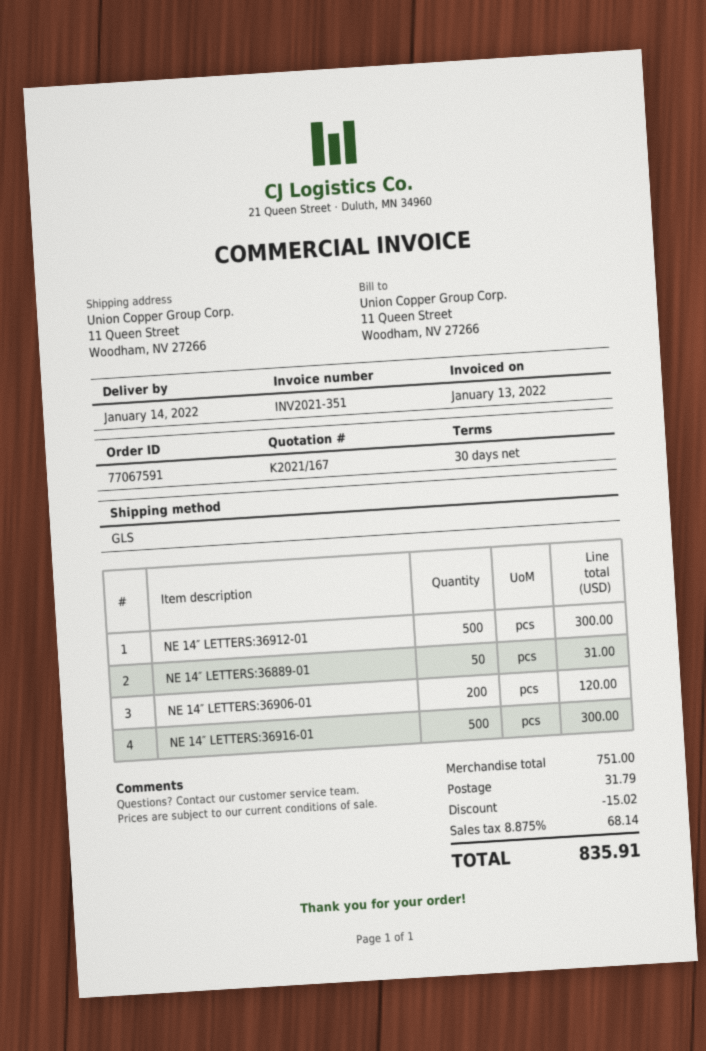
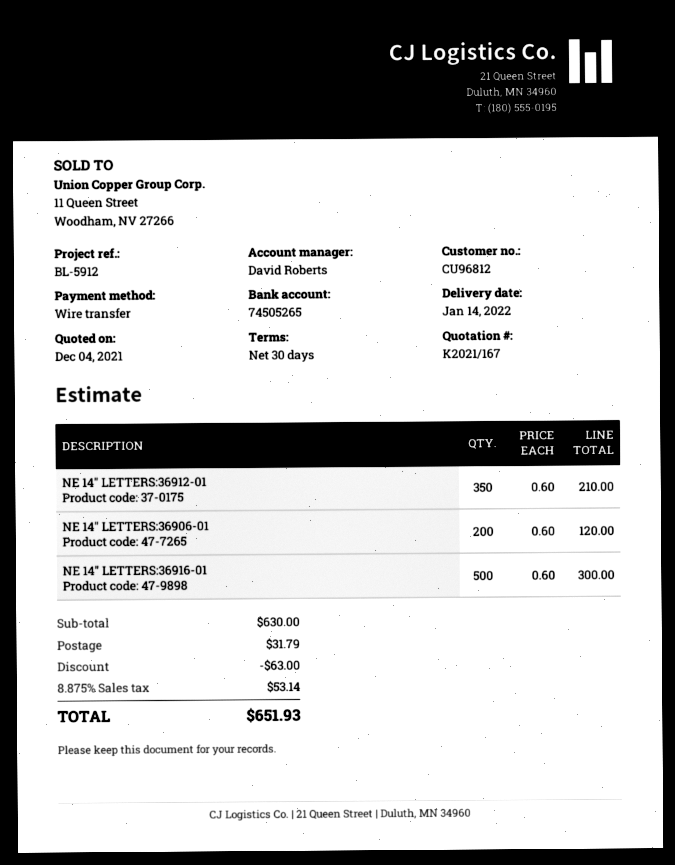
NE 14″ LETTERS:36912-01: 500 for 300.00 -> 350 for 210.00
NE 14″ LETTERS:36889-01: 50 for 31.00 -> none
subtotal: 751.00 -> 630.00
discount: 15.02 -> 63.00
tax: 8.875% = 68.14 -> 8.875% = 53.14
total: 835.91 -> 651.93

